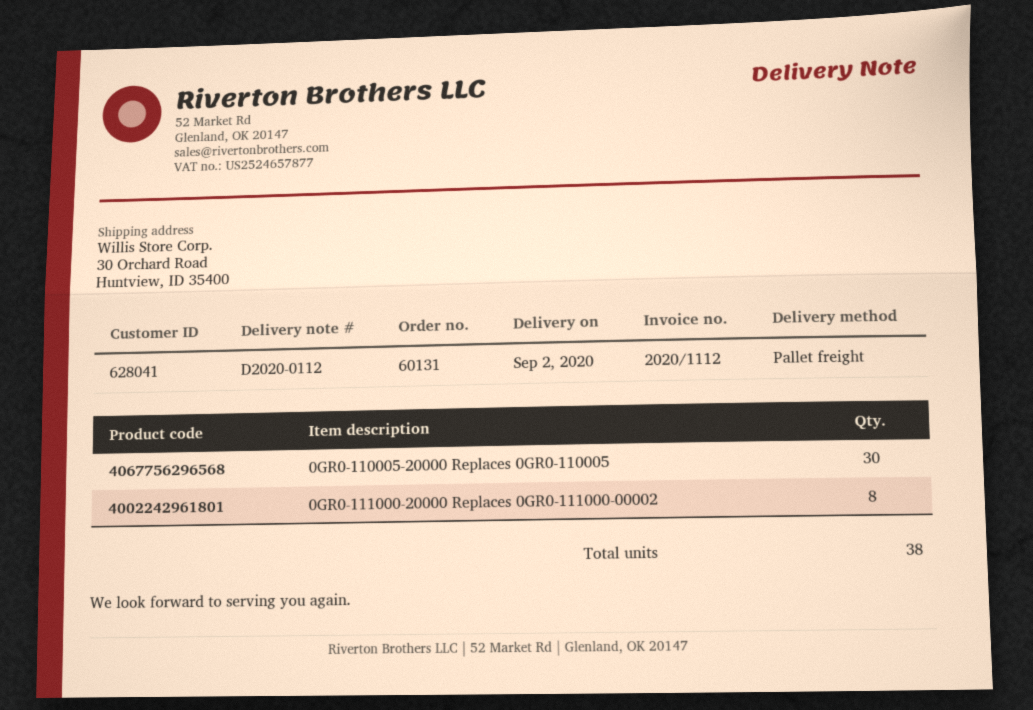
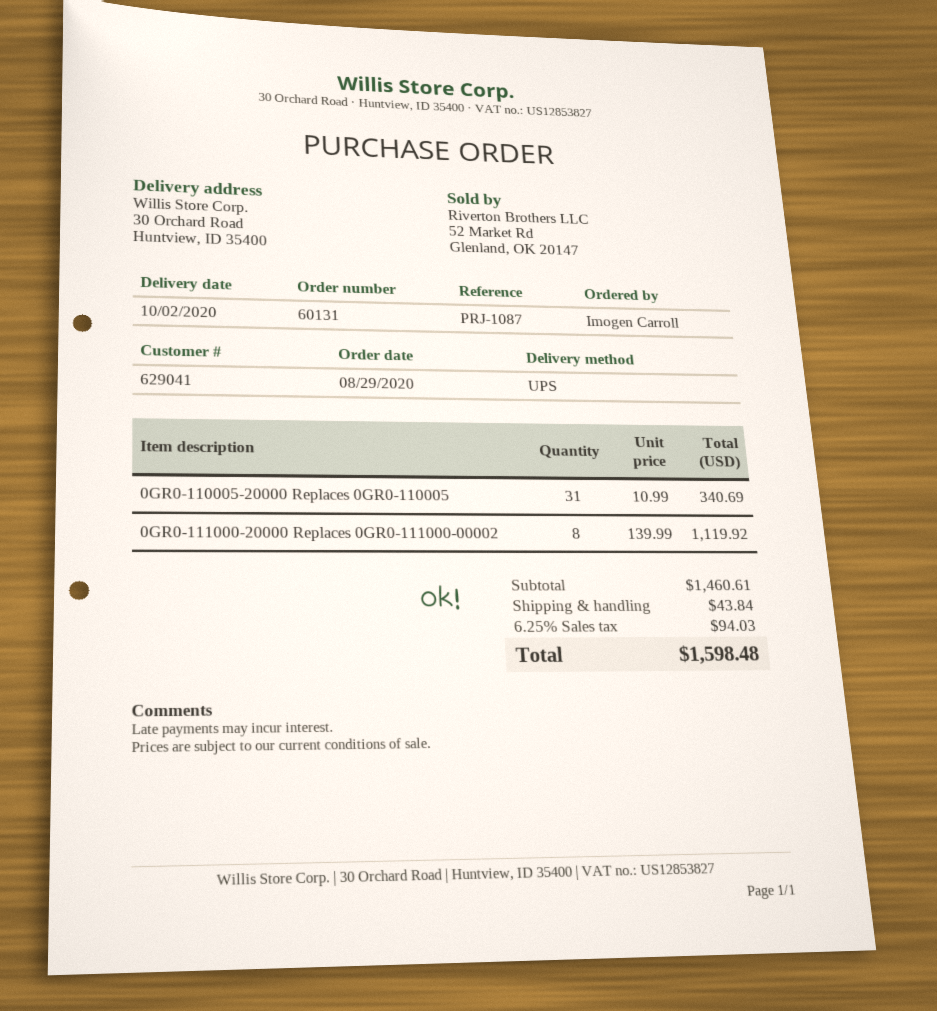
delivery date: 2020-09-02 -> 2020-10-02
customer number: 628041 -> 629041
shipping method: pallet freight -> UPS
0GR0-110005-20000 Replaces 0GR0-110005: 30 -> 31

